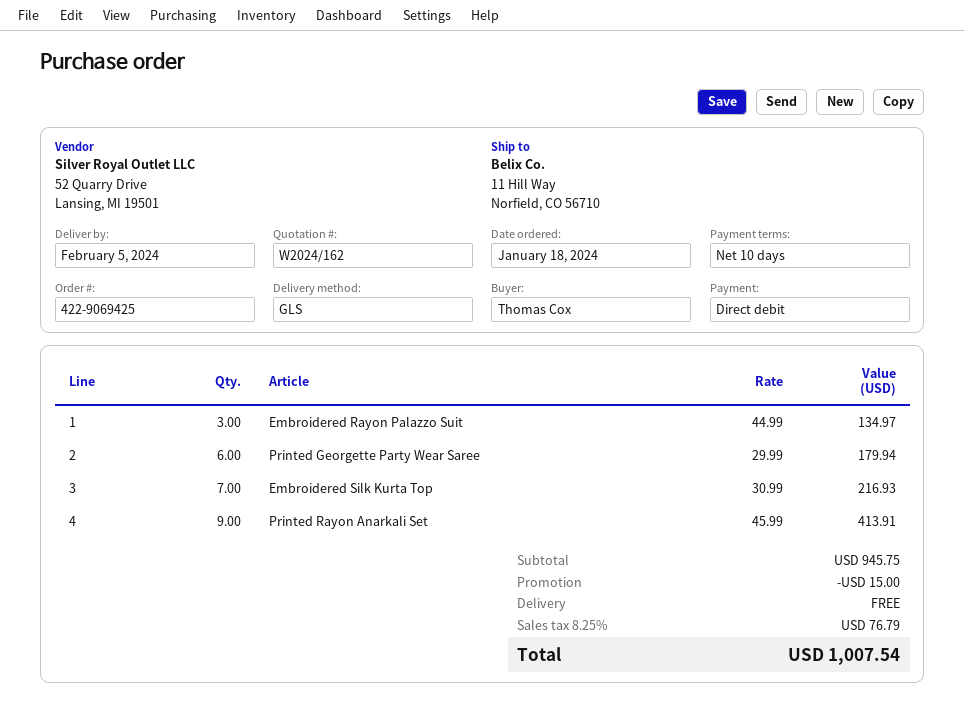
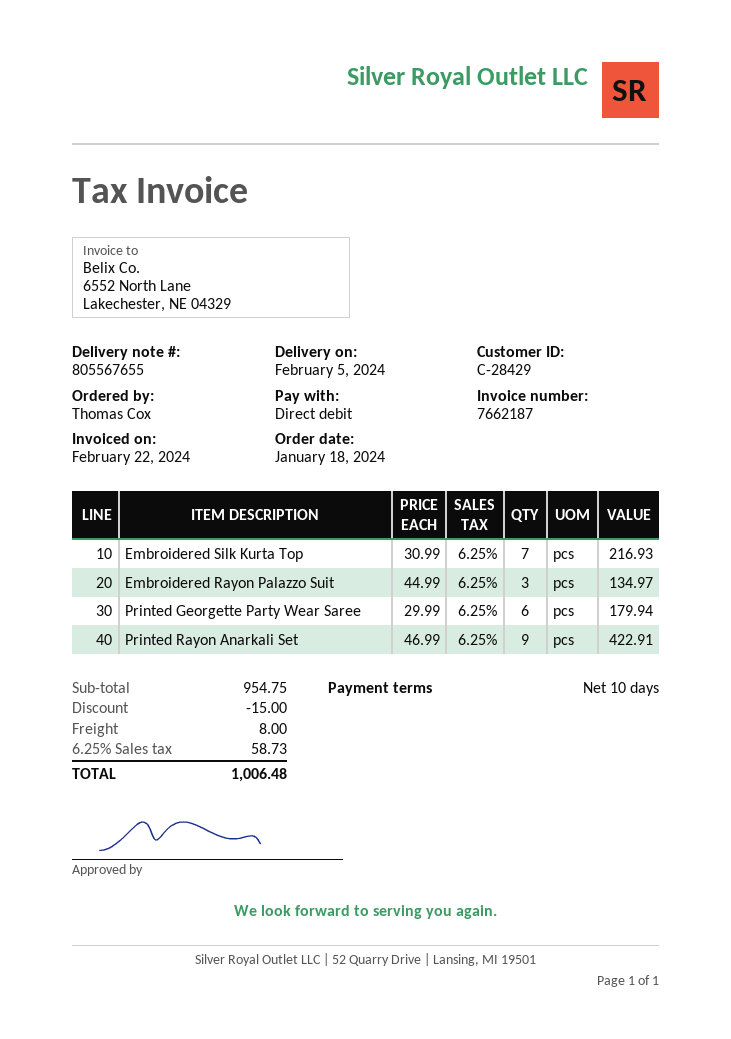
Printed Rayon Anarkali Set: 9 x 45.99 = 413.91 -> 9 x 46.99 = 422.91
subtotal: 945.75 -> 954.75
shipping: 0.00 -> 8.00
tax: 8.25% = 76.79 -> 6.25% = 58.73
total: 1007.54 -> 1006.48

